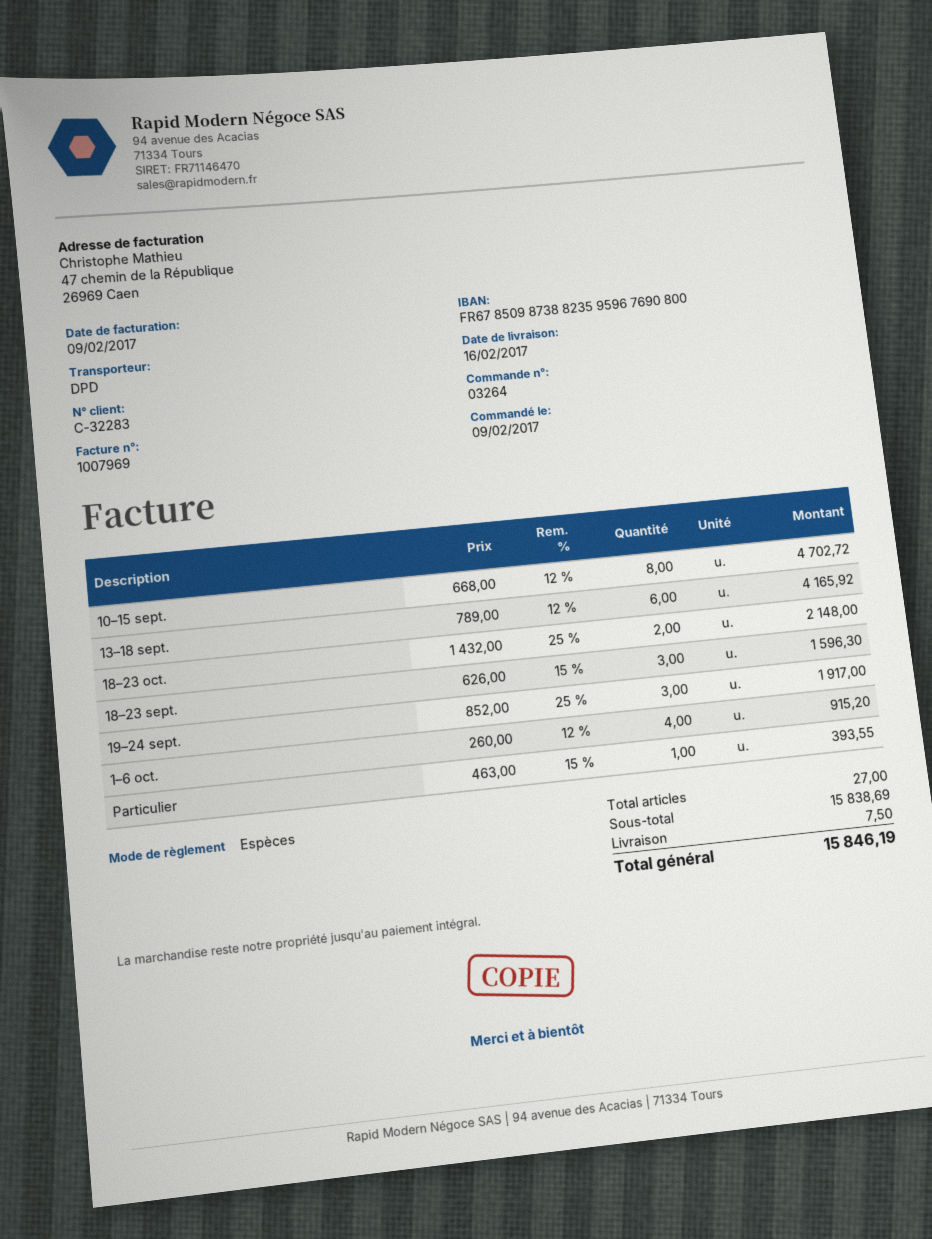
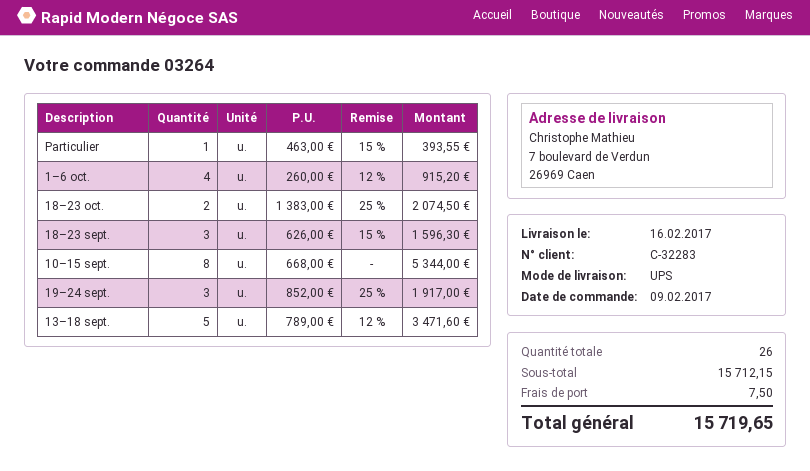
shipping method: DPD -> UPS
10–15 sept.: 8 x 668.00 - 12% = 4702.72 -> 8 x 668.00 = 5344.00
13–18 sept.: 6 x 789.00 - 12% = 4165.92 -> 5 x 789.00 - 12% = 3471.60
18–23 oct.: 2 x 1432.00 - 25% = 2148.00 -> 2 x 1383.00 - 25% = 2074.50
total quantity: 27 -> 26
subtotal: 15838.69 -> 15712.15
total: 15846.19 -> 15719.65

